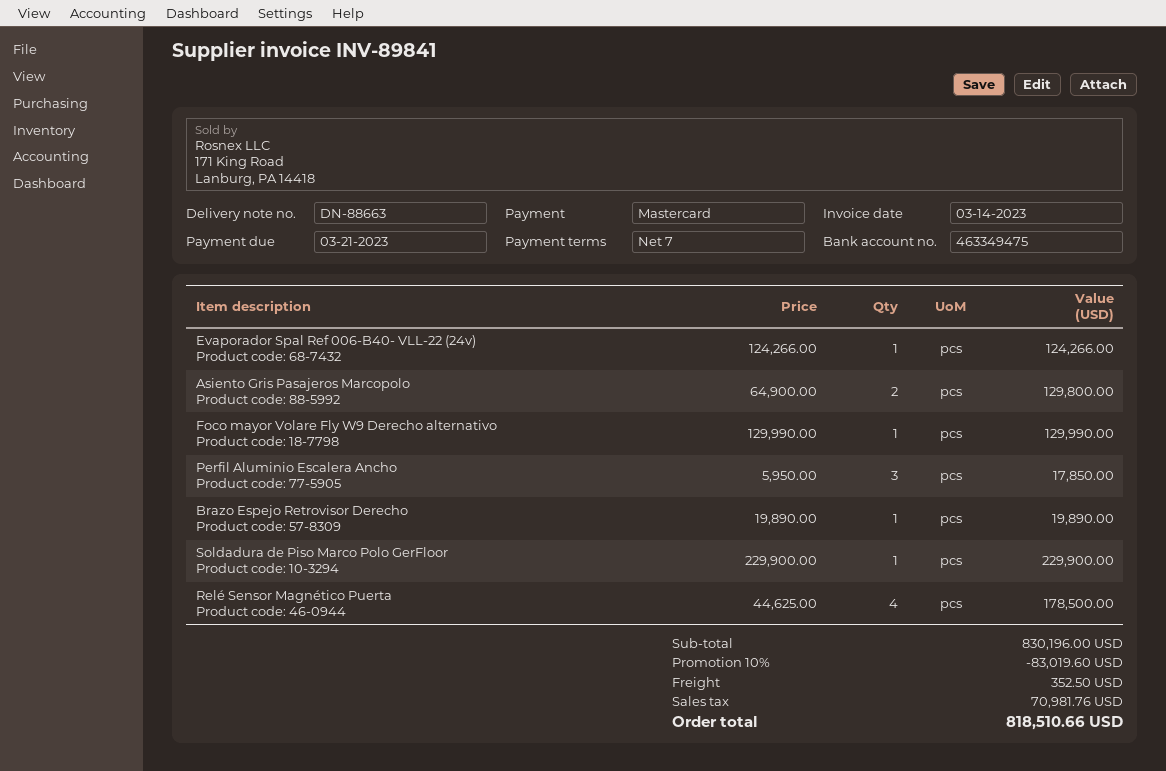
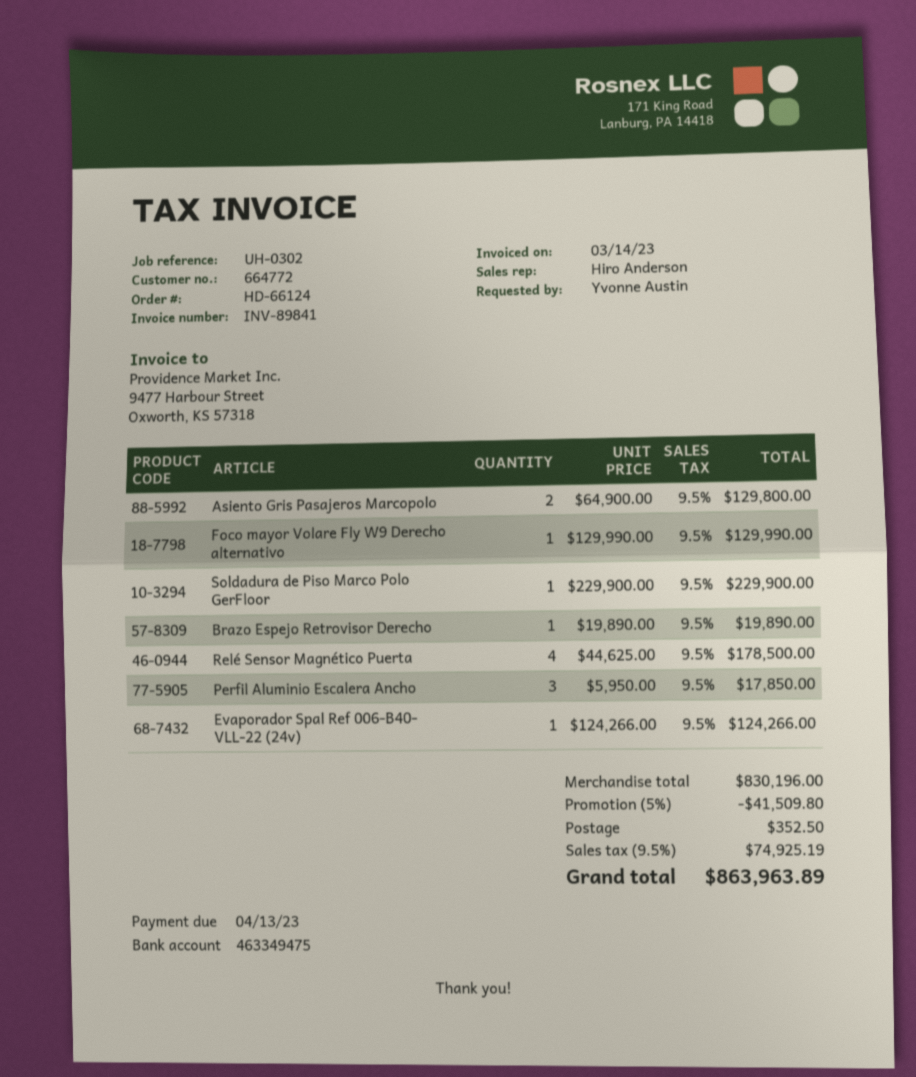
due date: 2023-03-21 -> 2023-04-13
discount: 10% = 83019.60 -> 5% = 41509.80
tax: 70981.76 -> 74925.19
total: 818510.66 -> 863963.89

